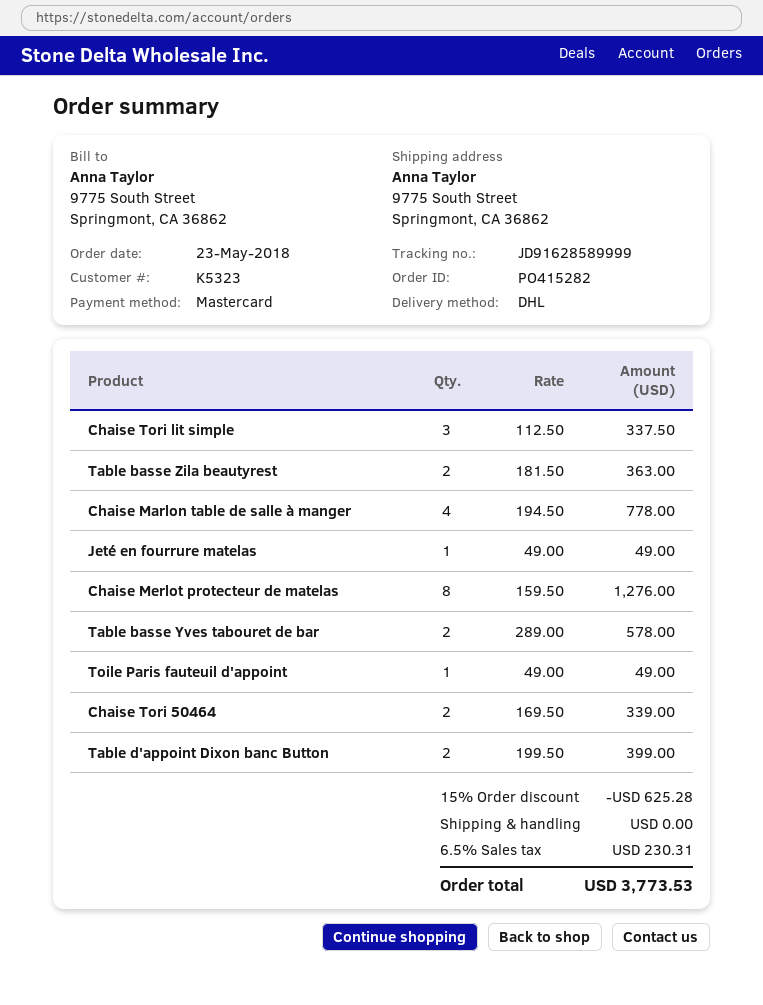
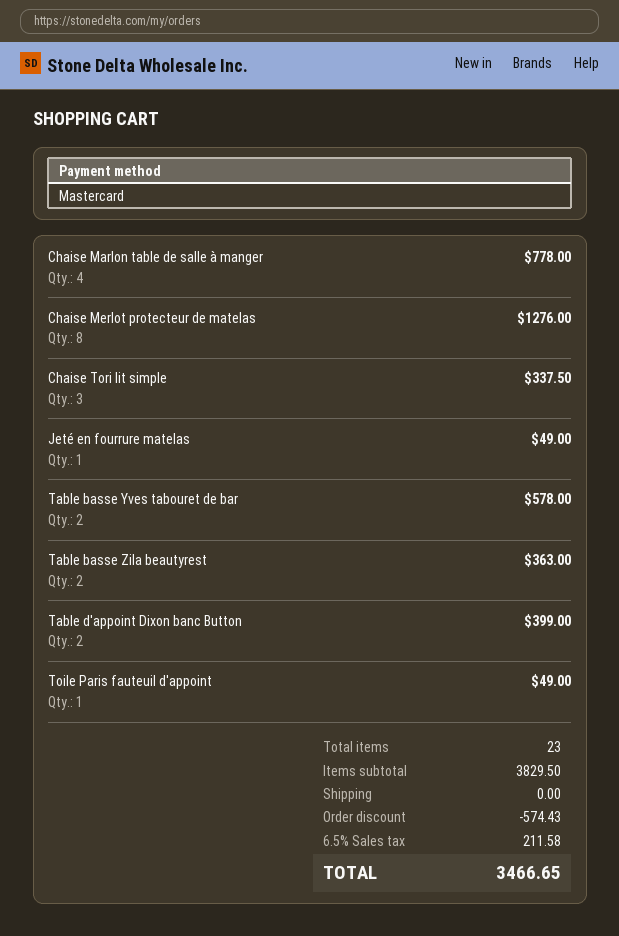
Chaise Tori 50464: 2 for 339.00 -> none
discount: 625.28 -> 574.43
tax: 6.5% = 230.31 -> 6.5% = 211.58
total: 3773.53 -> 3466.65

